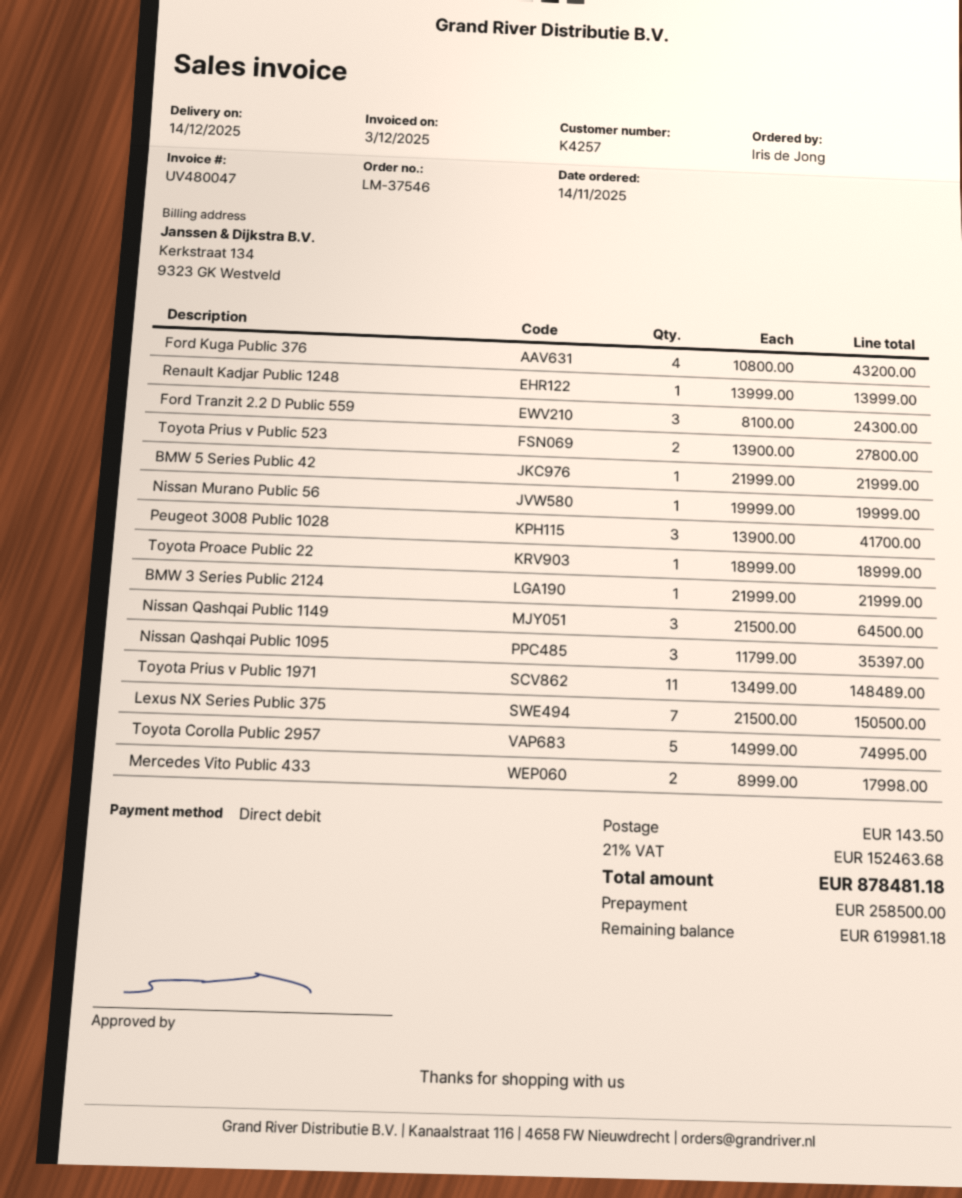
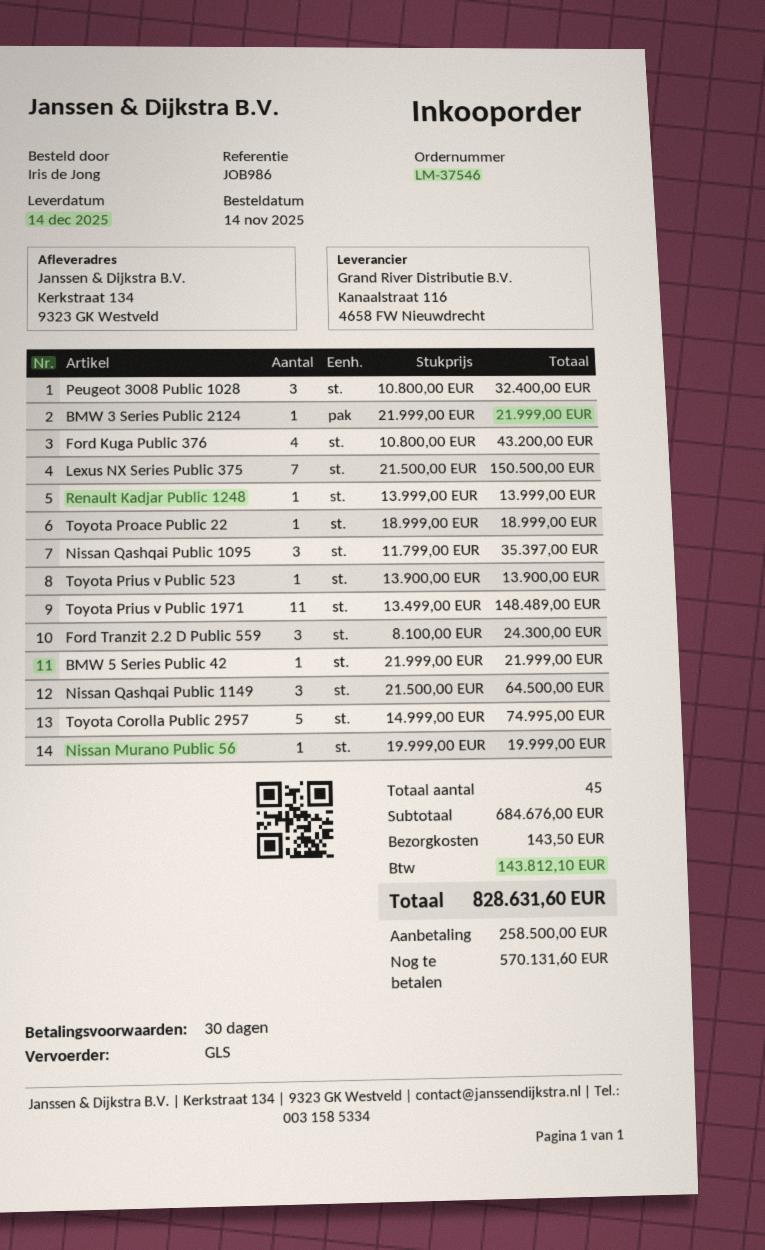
Toyota Prius v Public 523: 2 x 13900.00 = 27800.00 -> 1 x 13900.00 = 13900.00
Peugeot 3008 Public 1028: 3 x 13900.00 = 41700.00 -> 3 x 10800.00 = 32400.00
Mercedes Vito Public 433: 2 x 8999.00 = 17998.00 -> none
tax: 152463.68 -> 143812.10
total: 878481.18 -> 828631.60
balance: 619981.18 -> 570131.60

